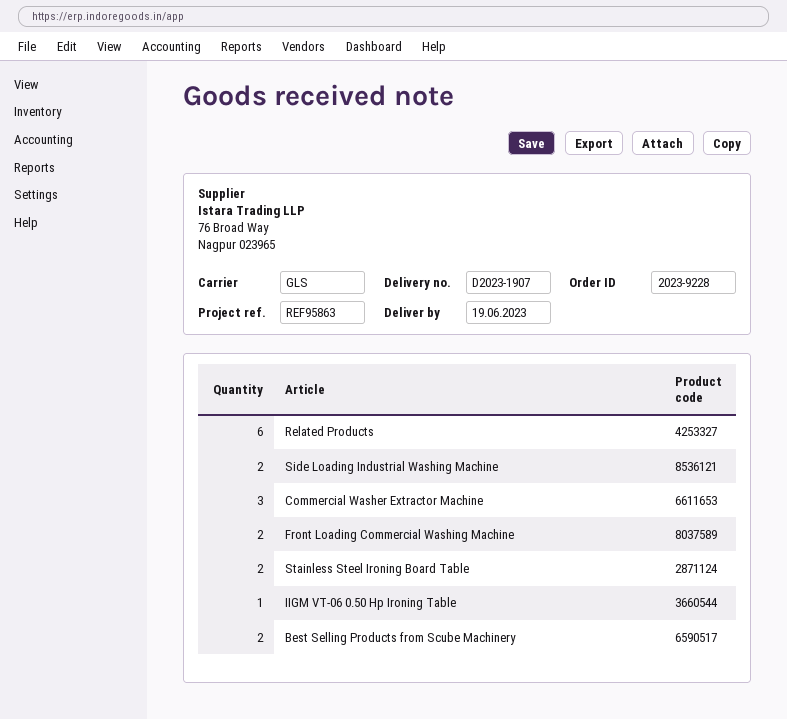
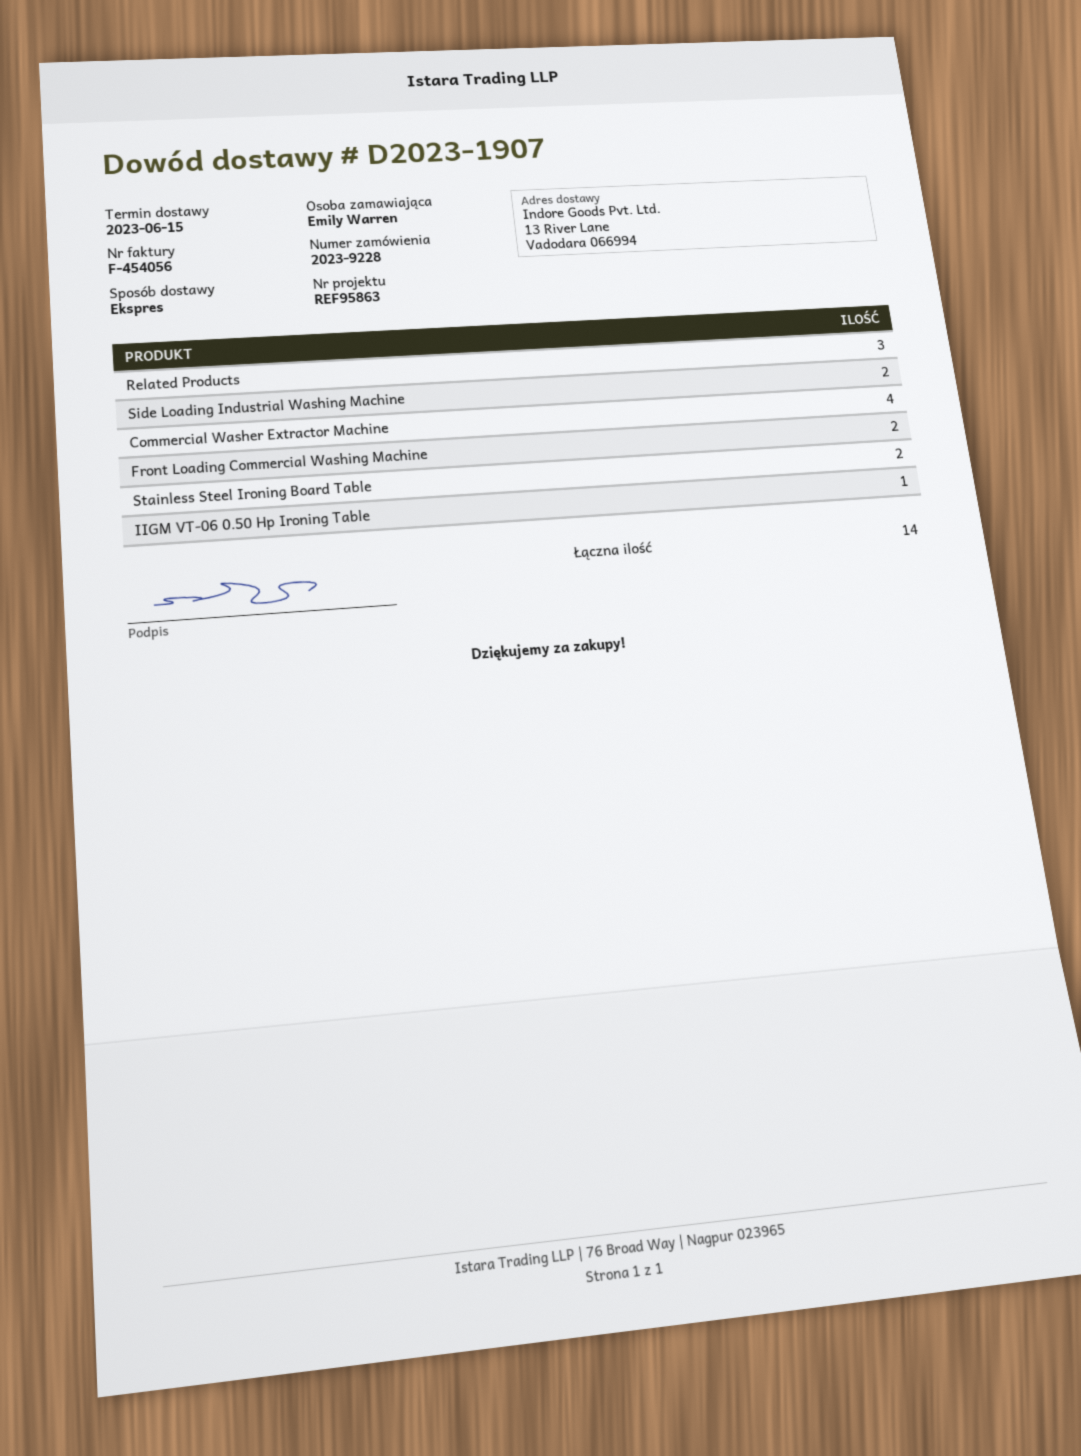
delivery date: 2023-06-19 -> 2023-06-15
shipping method: GLS -> express
Related Products: 6 -> 3
Commercial Washer Extractor Machine: 3 -> 4
Best Selling Products from Scube Machinery: 2 -> none

